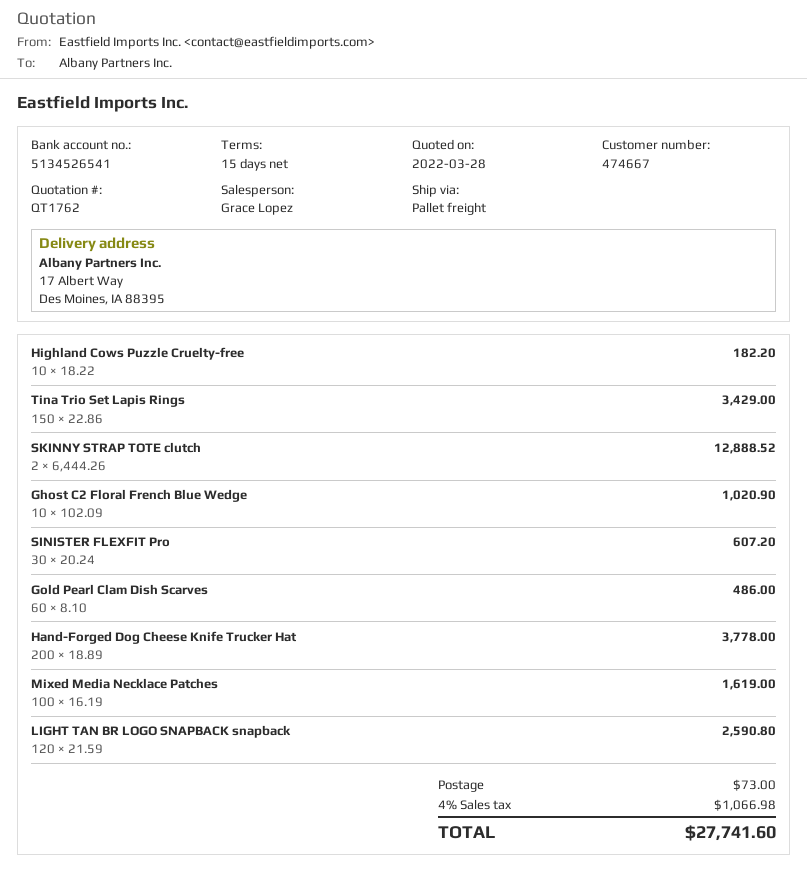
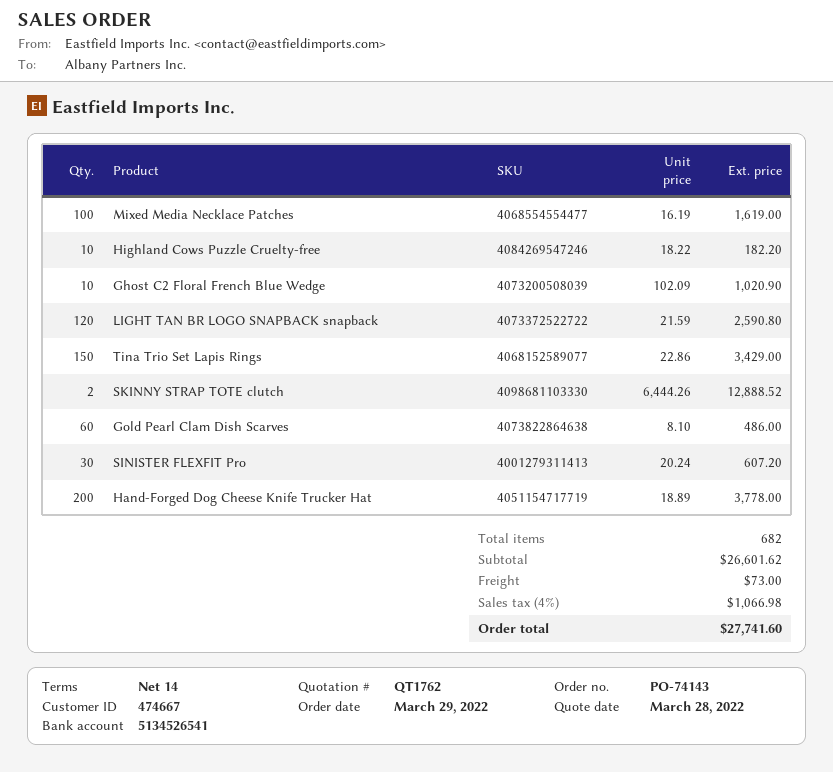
payment terms: 15 days -> 14 days

